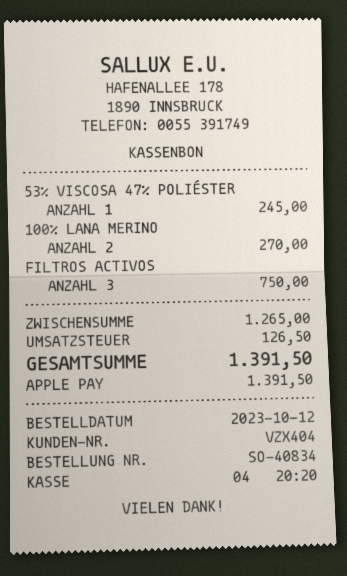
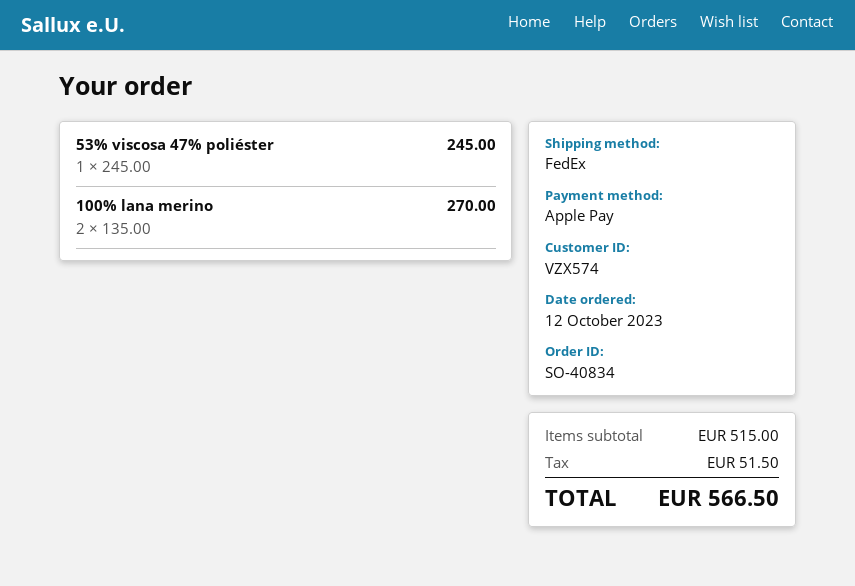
customer number: VZX404 -> VZX574
FILTROS ACTIVOS: 3 for 750.00 -> none
subtotal: 1265.00 -> 515.00
tax: 126.50 -> 51.50
total: 1391.50 -> 566.50

